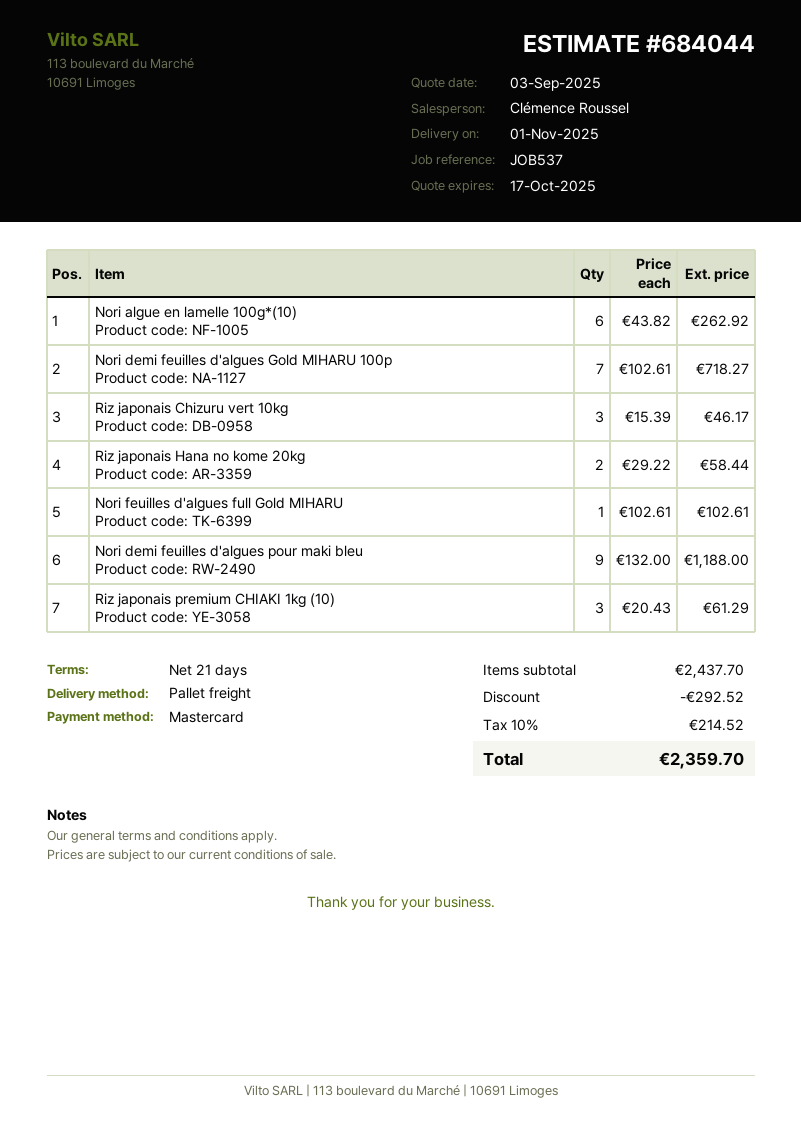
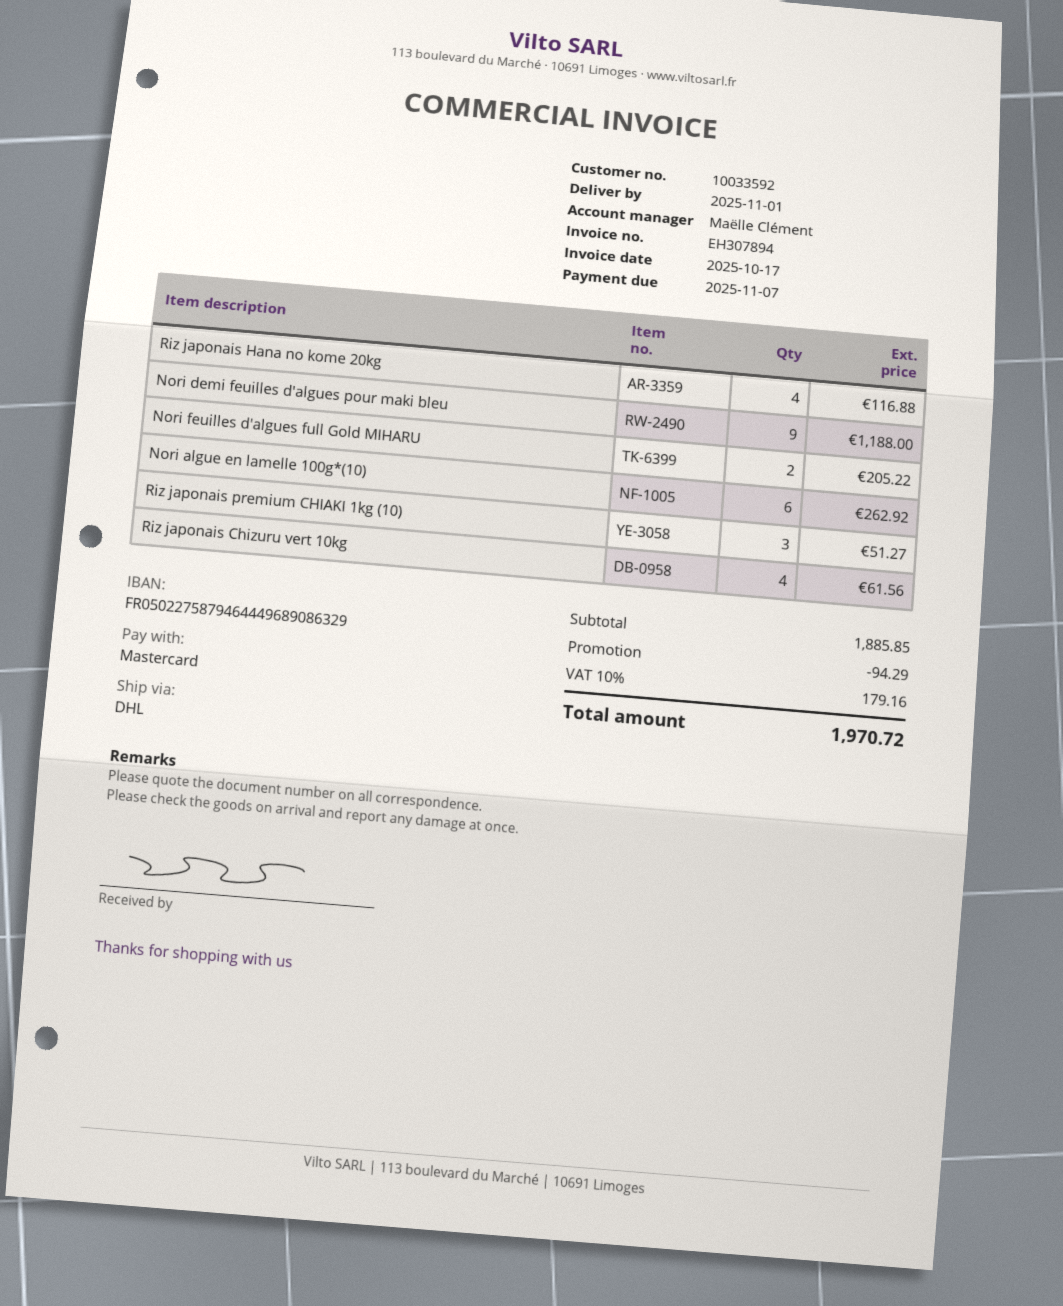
sales rep: Clémence Roussel -> Maëlle Clément
shipping method: pallet freight -> DHL
Nori demi feuilles d'algues Gold MIHARU 100p: 7 for 718.27 -> none
Riz japonais Chizuru vert 10kg: 3 for 46.17 -> 4 for 61.56
Riz japonais Hana no kome 20kg: 2 for 58.44 -> 4 for 116.88
Nori feuilles d'algues full Gold MIHARU: 1 for 102.61 -> 2 for 205.22
Riz japonais premium CHIAKI 1kg (10): 3 for 61.29 -> 3 for 51.27
subtotal: 2437.70 -> 1885.85
discount: 292.52 -> 94.29
tax: 10% = 214.52 -> 10% = 179.16
total: 2359.70 -> 1970.72

